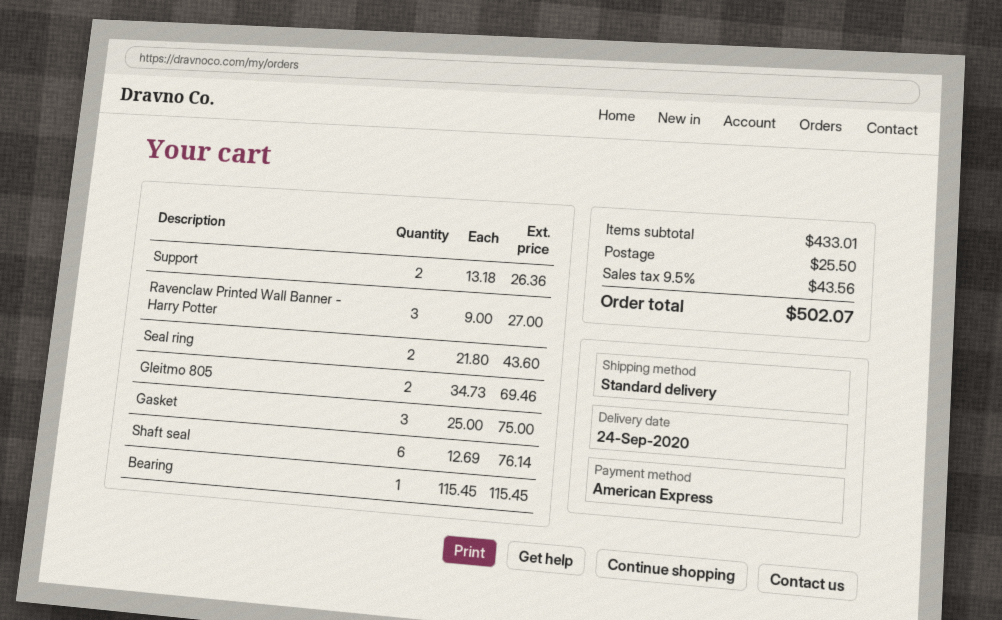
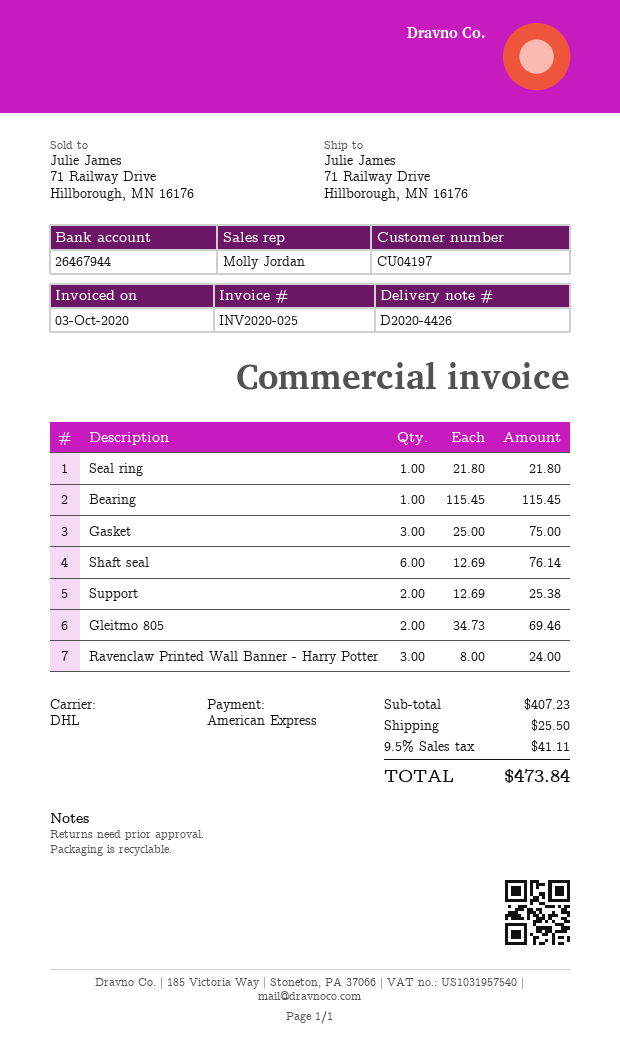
shipping method: standard -> DHL
Support: 2 x 13.18 = 26.36 -> 2 x 12.69 = 25.38
Ravenclaw Printed Wall Banner - Harry Potter: 3 x 9.00 = 27.00 -> 3 x 8.00 = 24.00
Seal ring: 2 x 21.80 = 43.60 -> 1 x 21.80 = 21.80
subtotal: 433.01 -> 407.23
tax: 9.5% = 43.56 -> 9.5% = 41.11
total: 502.07 -> 473.84

